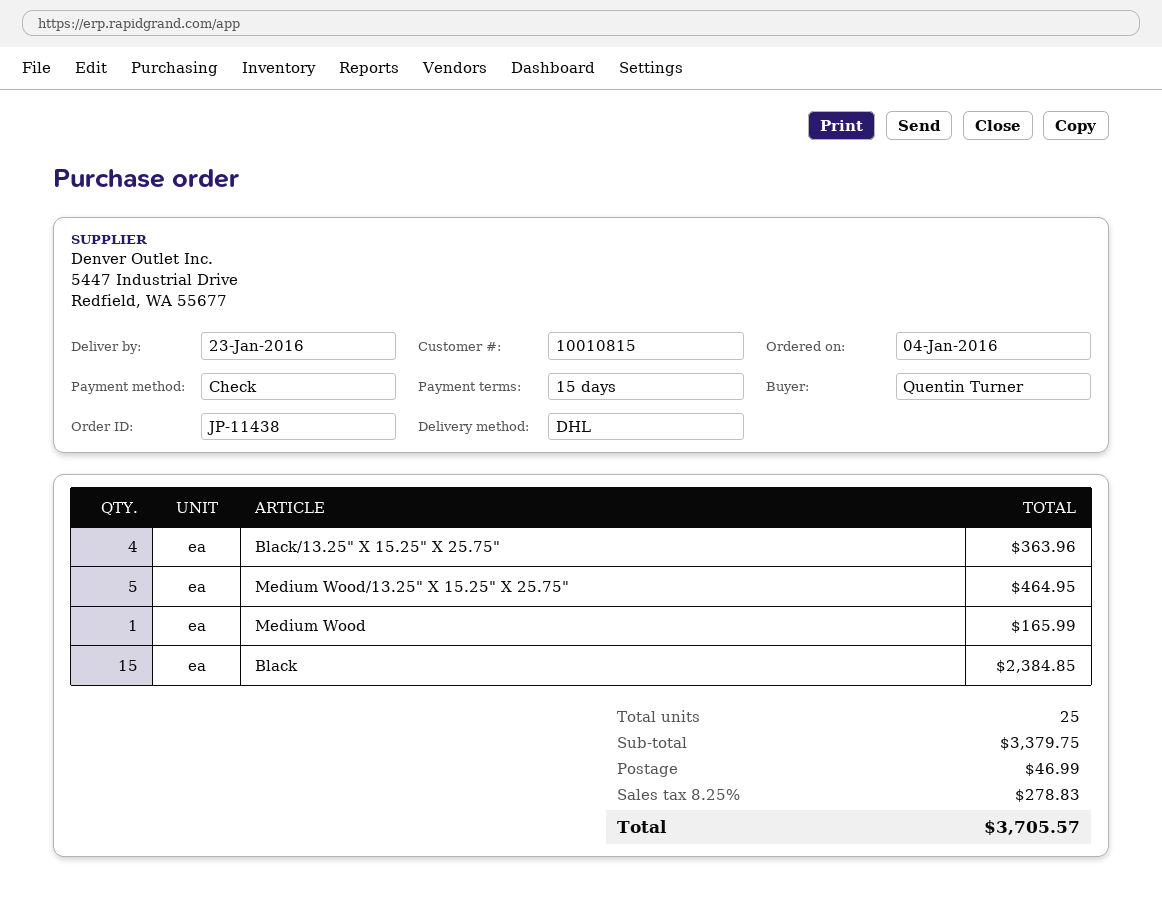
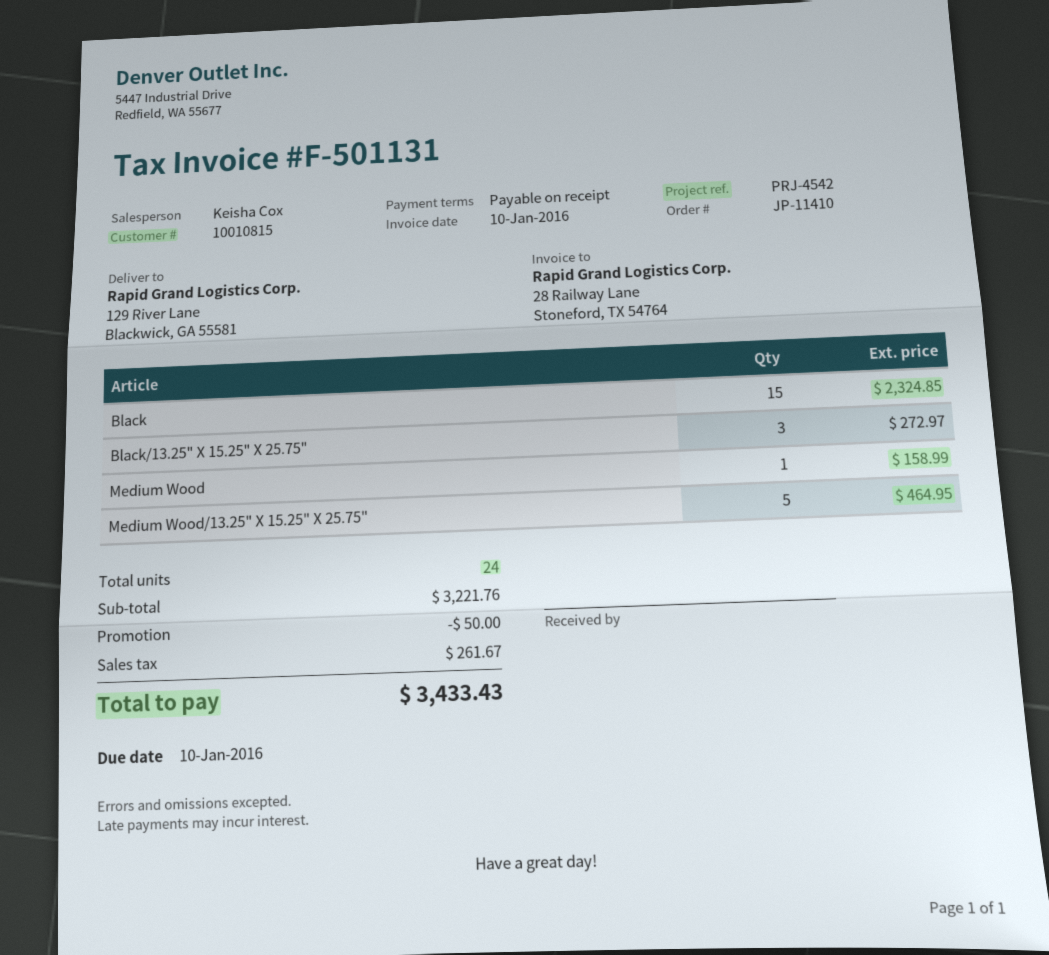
order number: JP-11438 -> JP-11410
payment terms: 15 days -> on receipt
Black/13.25" X 15.25" X 25.75": 4 for 363.96 -> 3 for 272.97
Medium Wood: 1 for 165.99 -> 1 for 158.99
Black: 15 for 2384.85 -> 15 for 2324.85
total quantity: 25 -> 24
subtotal: 3379.75 -> 3221.76
discount: none -> 50.00
shipping: 46.99 -> none
tax: 278.83 -> 261.67
total: 3705.57 -> 3433.43

